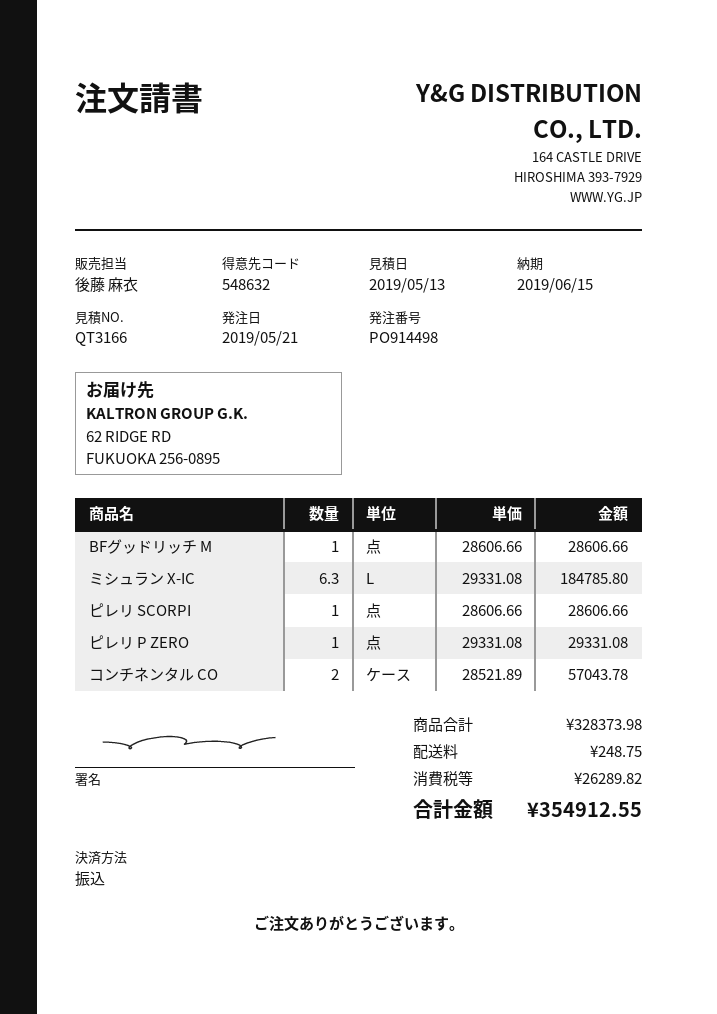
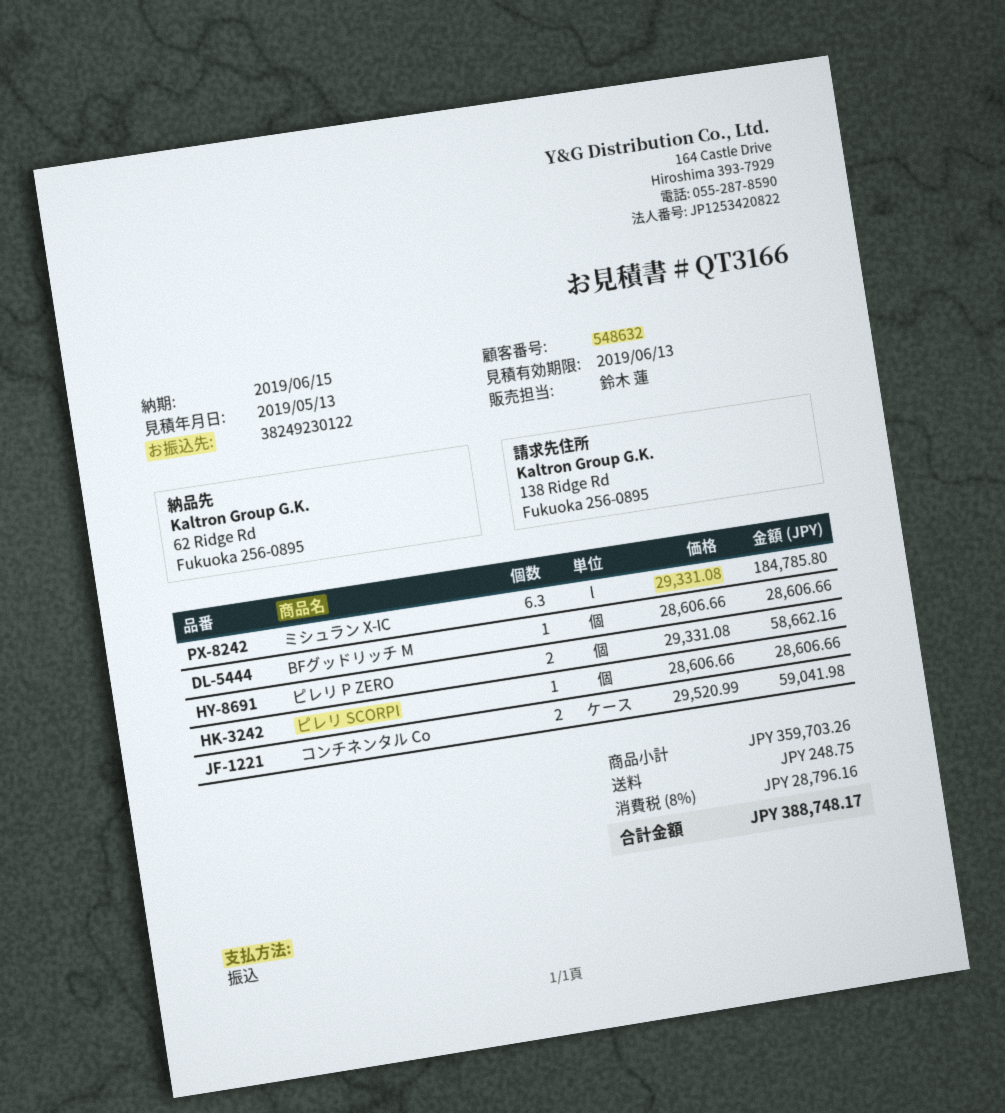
sales rep: 後藤 麻衣 -> 鈴木 蓮
ピレリ P ZERO: 1 x 29331.08 = 29331.08 -> 2 x 29331.08 = 58662.16
コンチネンタル CO: 2 x 28521.89 = 57043.78 -> 2 x 29520.99 = 59041.98
subtotal: 328373.98 -> 359703.26
tax: 26289.82 -> 28796.16
total: 354912.55 -> 388748.17

